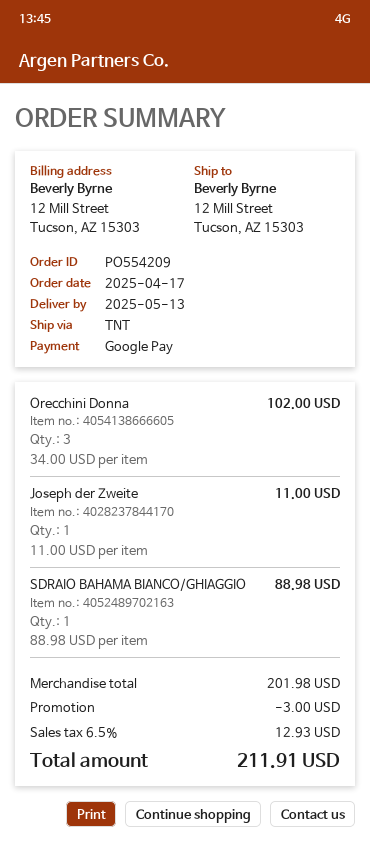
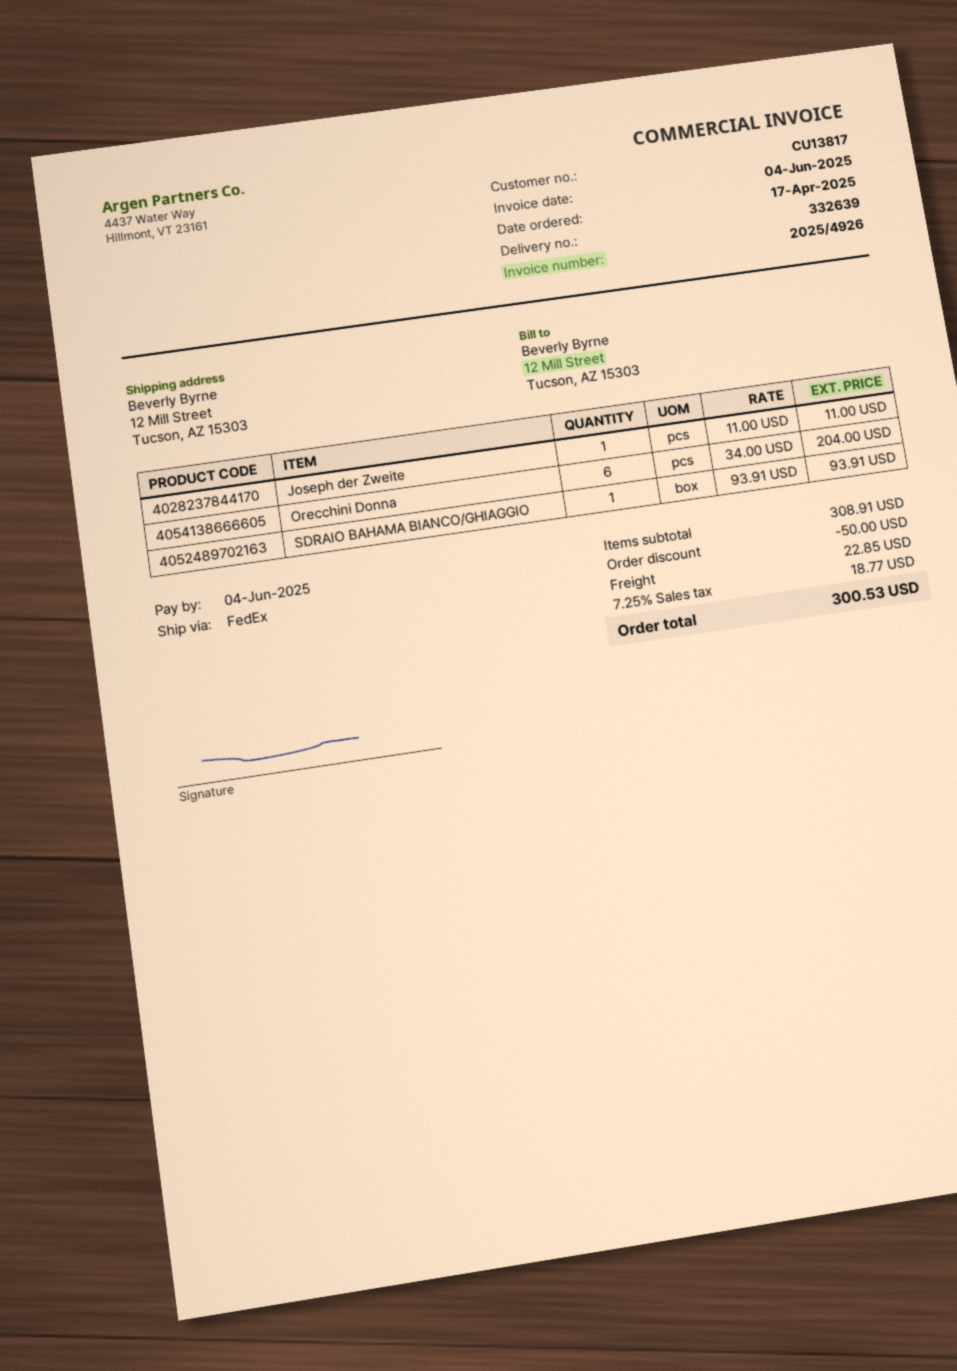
shipping method: TNT -> FedEx
Orecchini Donna: 3 x 34.00 = 102.00 -> 6 x 34.00 = 204.00
SDRAIO BAHAMA BIANCO/GHIAGGIO: 1 x 88.98 = 88.98 -> 1 x 93.91 = 93.91
subtotal: 201.98 -> 308.91
discount: 3.00 -> 50.00
shipping: none -> 22.85
tax: 6.5% = 12.93 -> 7.25% = 18.77
total: 211.91 -> 300.53

